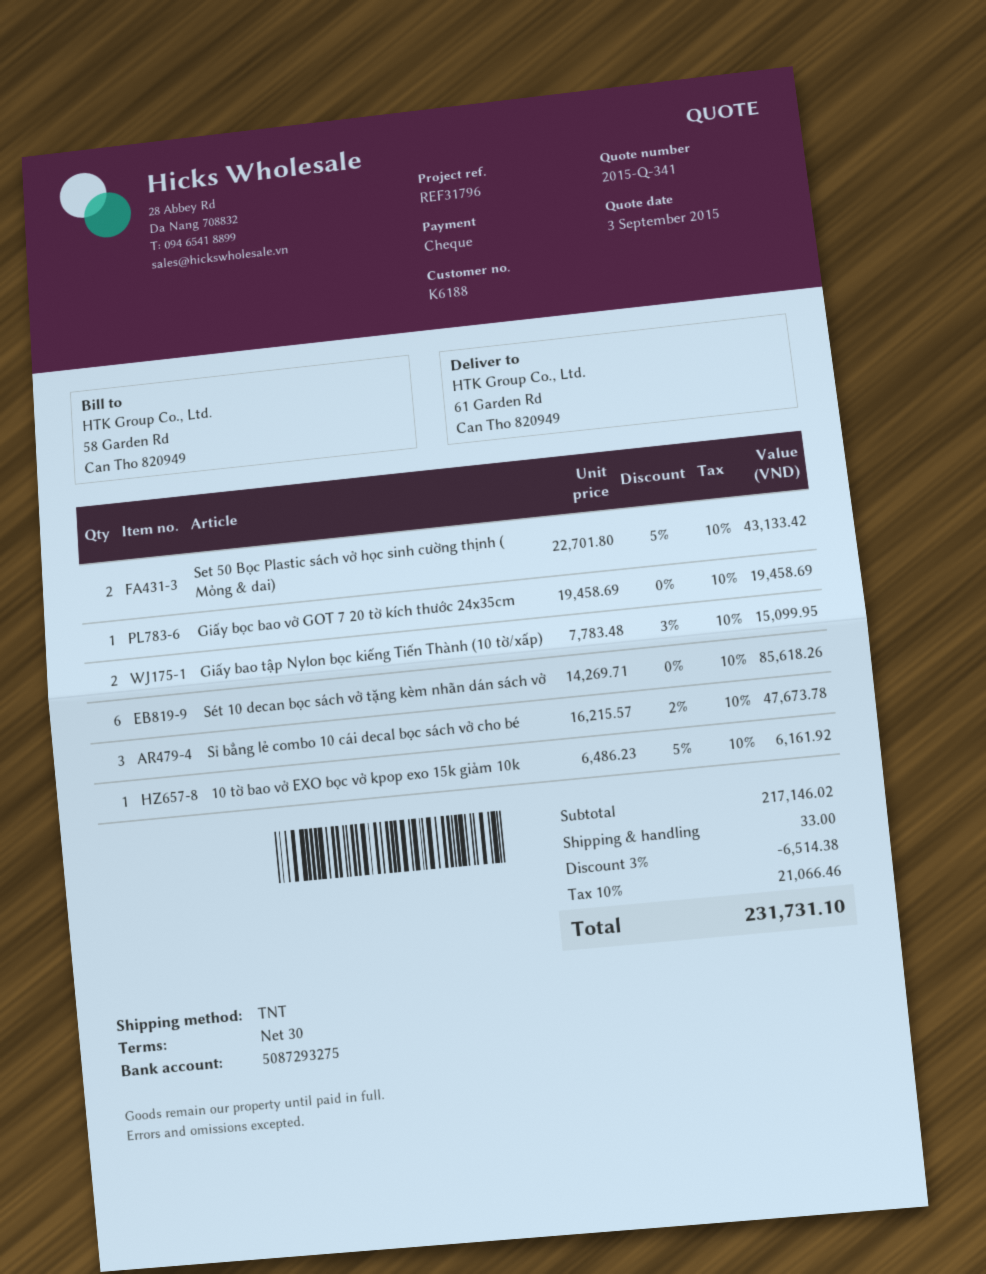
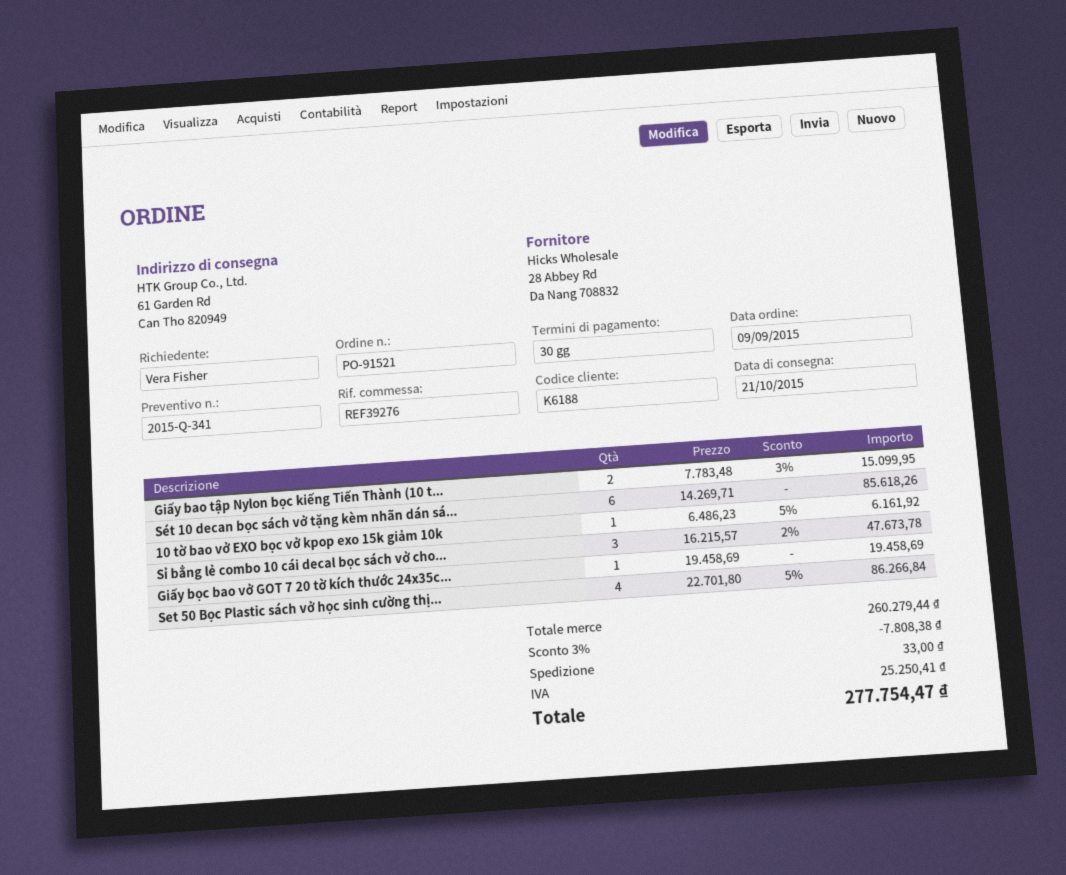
reference: REF31796 -> REF39276
Set 50 Bọc Plastic sách vở học sinh cường thịnh ( Mỏng & dai): 2 x 22701.80 - 5% = 43133.42 -> 4 x 22701.80 - 5% = 86266.84
subtotal: 217146.02 -> 260279.44
discount: 3% = 6514.38 -> 3% = 7808.38
tax: 21066.46 -> 25250.41
total: 231731.10 -> 277754.47

